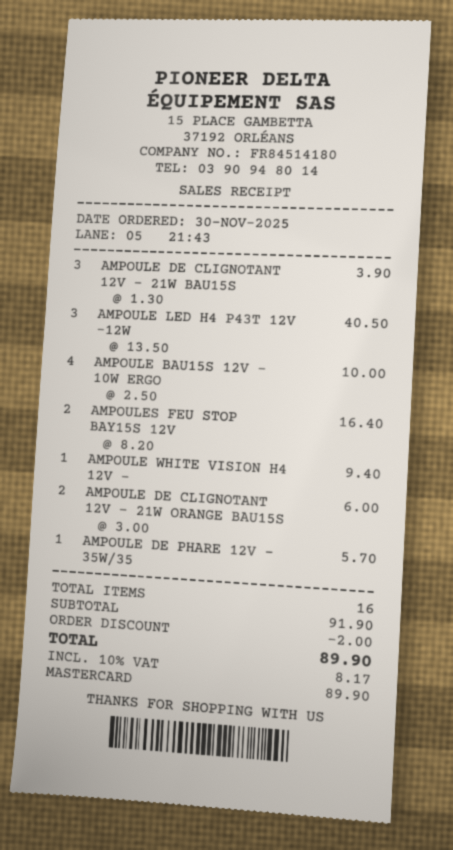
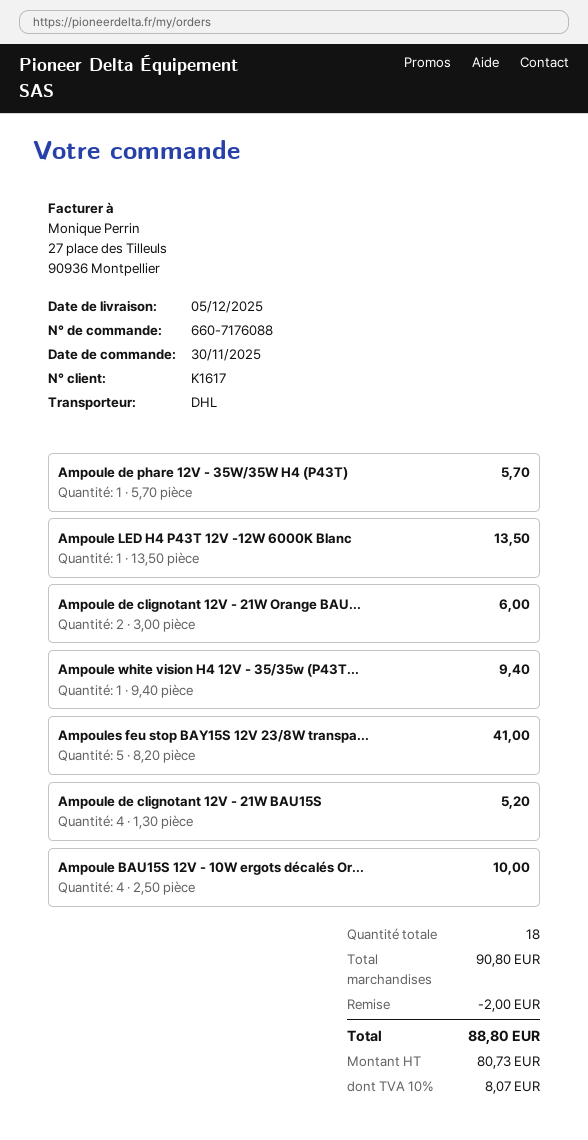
AMPOULE DE CLIGNOTANT 12V - 21W BAU15S: 3 x 1.30 = 3.90 -> 4 x 1.30 = 5.20
AMPOULE LED H4 P43T 12V -12W: 3 x 13.50 = 40.50 -> 1 x 13.50 = 13.50
AMPOULES FEU STOP BAY15S 12V: 2 x 8.20 = 16.40 -> 5 x 8.20 = 41.00
total quantity: 16 -> 18
subtotal: 91.90 -> 90.80
tax: 10% = 8.17 -> 10% = 8.07
total: 89.90 -> 88.80

